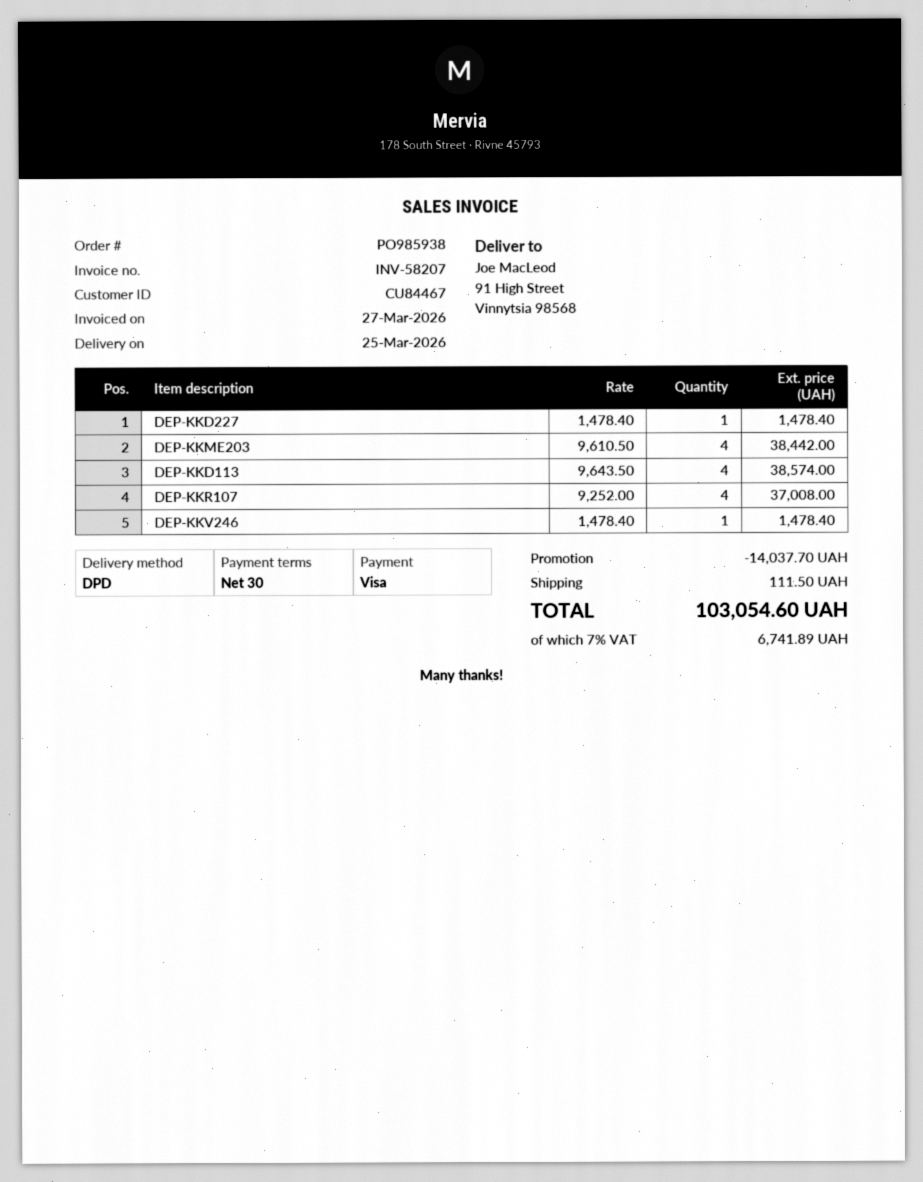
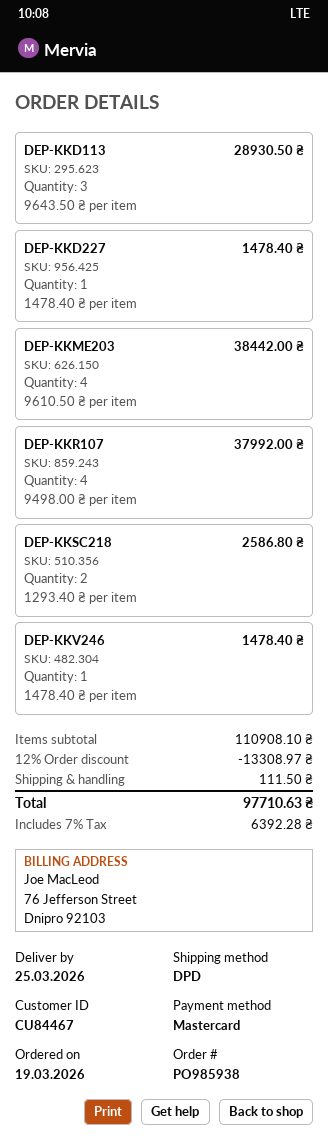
payment method: Visa -> Mastercard
DEP-KKD113: 4 x 9643.50 = 38574.00 -> 3 x 9643.50 = 28930.50
DEP-KKR107: 4 x 9252.00 = 37008.00 -> 4 x 9498.00 = 37992.00
DEP-KKSC218: none -> 2 x 1293.40 = 2586.80
discount: 14037.70 -> 13308.97
tax: 7% = 6741.89 -> 7% = 6392.28
total: 103054.60 -> 97710.63

